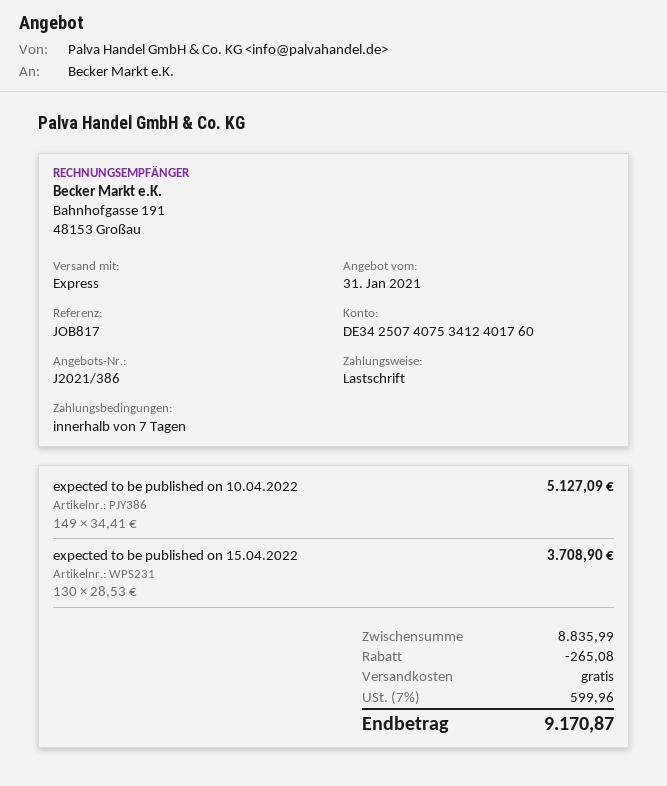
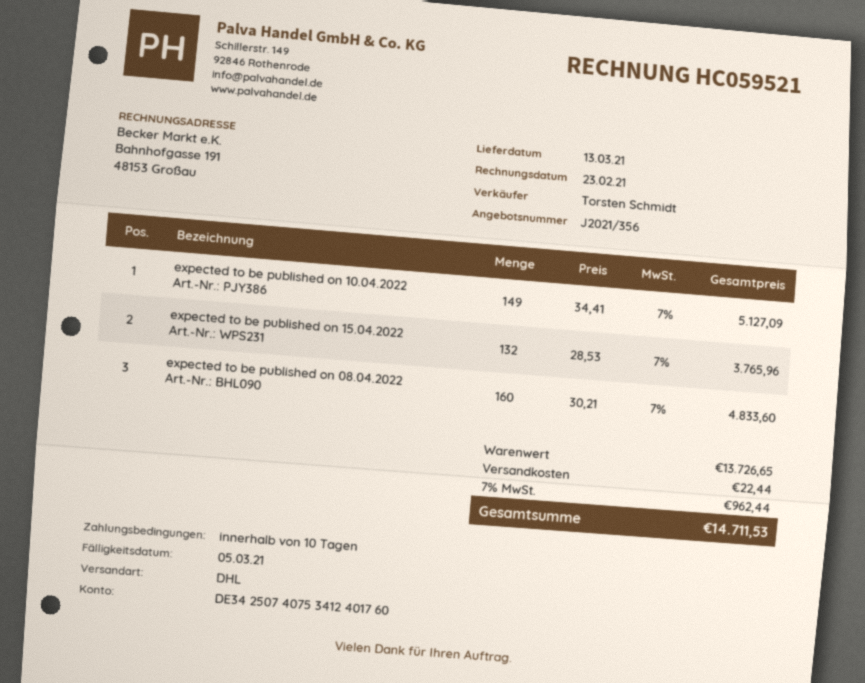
quote number: J2021/386 -> J2021/356
payment terms: 7 days -> 10 days
shipping method: express -> DHL
expected to be published on 15.04.2022: 130 x 28.53 = 3708.90 -> 132 x 28.53 = 3765.96
expected to be published on 08.04.2022: none -> 160 x 30.21 = 4833.60
subtotal: 8835.99 -> 13726.65
discount: 265.08 -> none
shipping: 0.00 -> 22.44
tax: 7% = 599.96 -> 7% = 962.44
total: 9170.87 -> 14711.53

